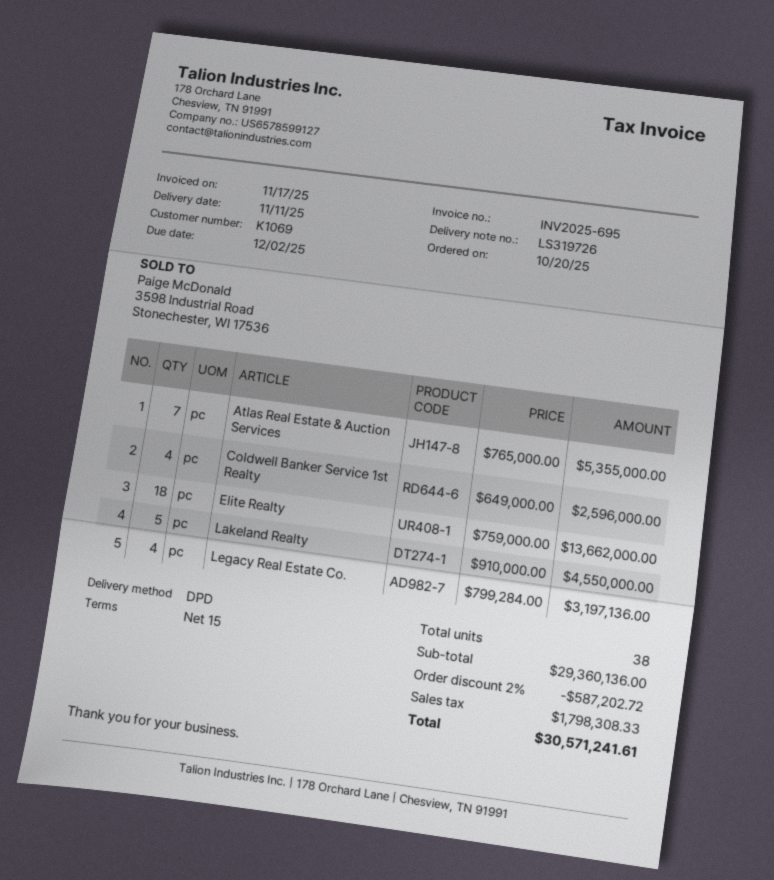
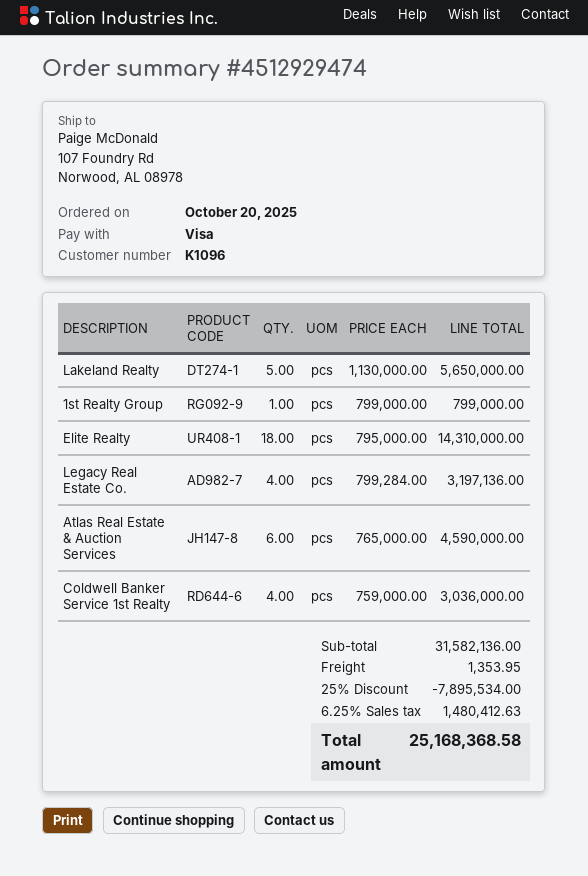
customer number: K1069 -> K1096
Atlas Real Estate & Auction Services: 7 x 765000.00 = 5355000.00 -> 6 x 765000.00 = 4590000.00
Coldwell Banker Service 1st Realty: 4 x 649000.00 = 2596000.00 -> 4 x 759000.00 = 3036000.00
Elite Realty: 18 x 759000.00 = 13662000.00 -> 18 x 795000.00 = 14310000.00
Lakeland Realty: 5 x 910000.00 = 4550000.00 -> 5 x 1130000.00 = 5650000.00
1st Realty Group: none -> 1 x 799000.00 = 799000.00
subtotal: 29360136.00 -> 31582136.00
discount: 2% = 587202.72 -> 25% = 7895534.00
shipping: none -> 1353.95
tax: 1798308.33 -> 1480412.63
total: 30571241.61 -> 25168368.58

